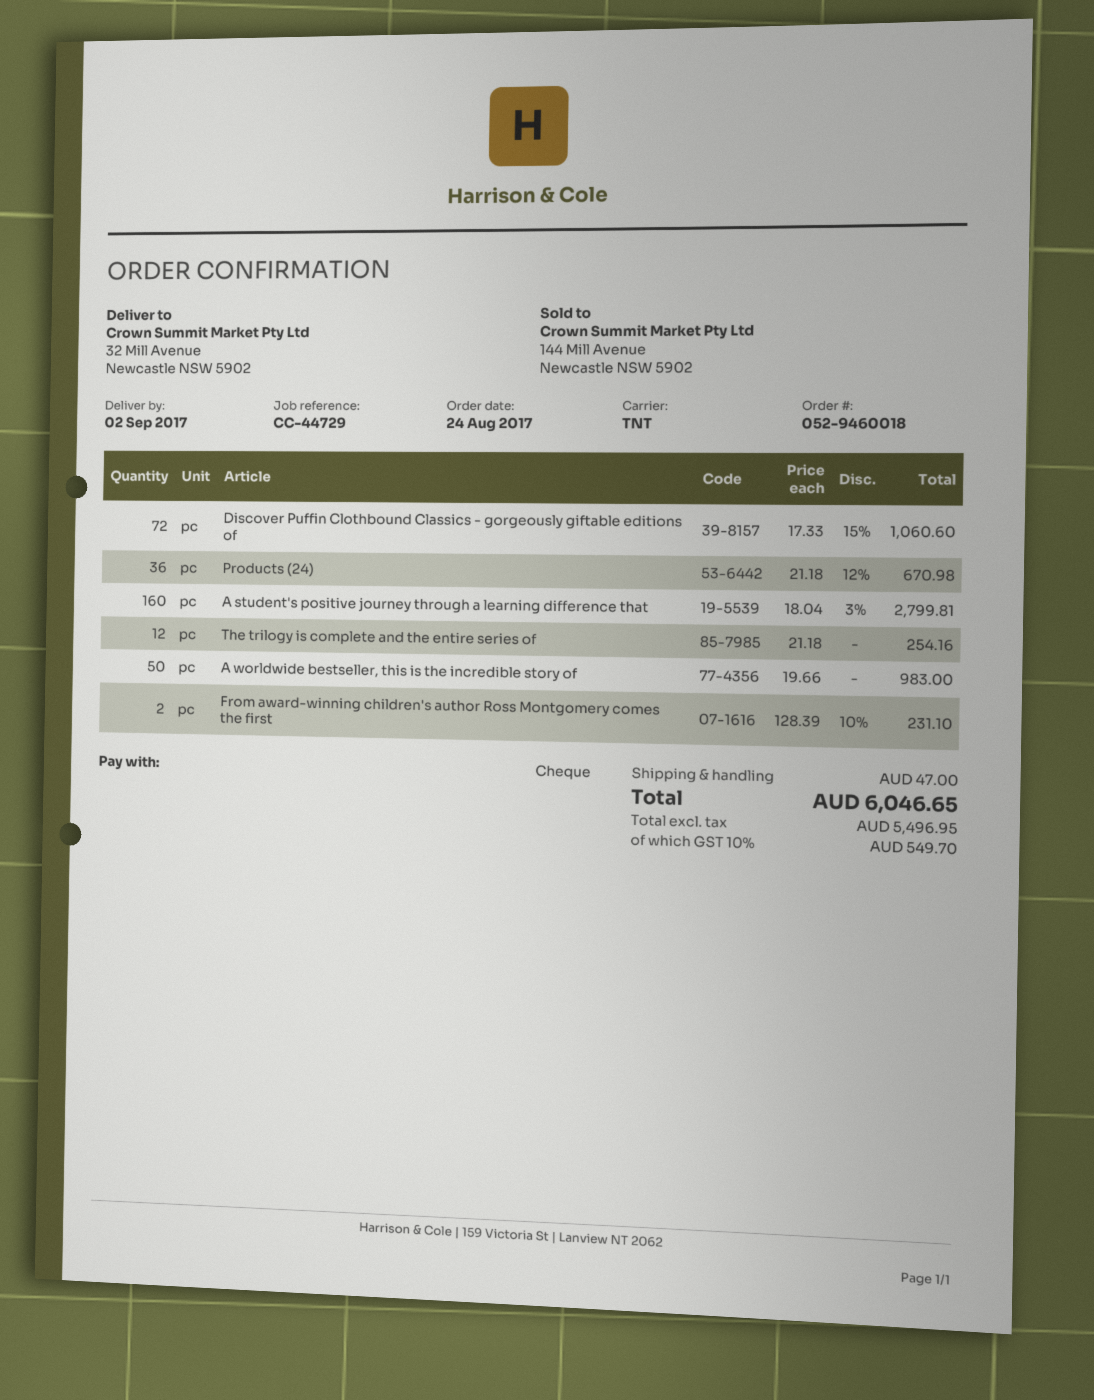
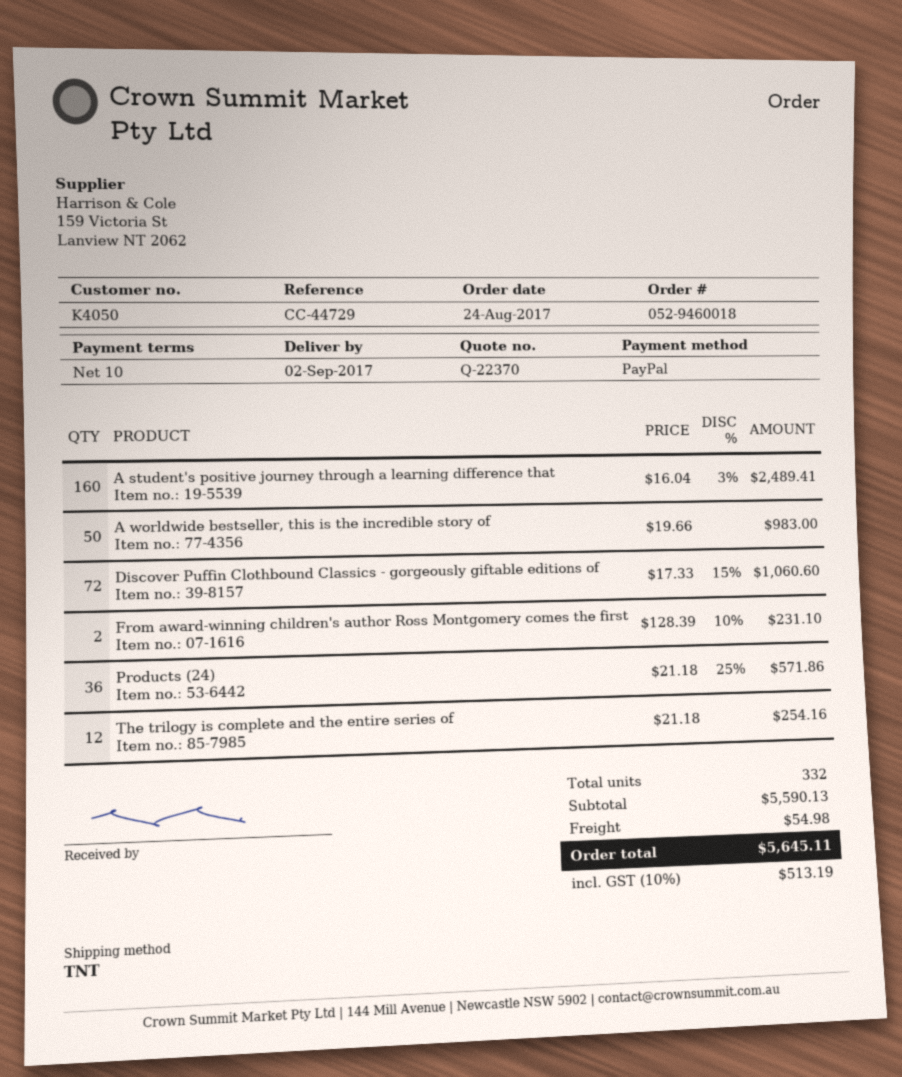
payment method: cheque -> PayPal
Products (24): 36 x 21.18 - 12% = 670.98 -> 36 x 21.18 - 25% = 571.86
A student's positive journey through a learning difference that: 160 x 18.04 - 3% = 2799.81 -> 160 x 16.04 - 3% = 2489.41
shipping: 47.00 -> 54.98
tax: 10% = 549.70 -> 10% = 513.19
total: 6046.65 -> 5645.11

